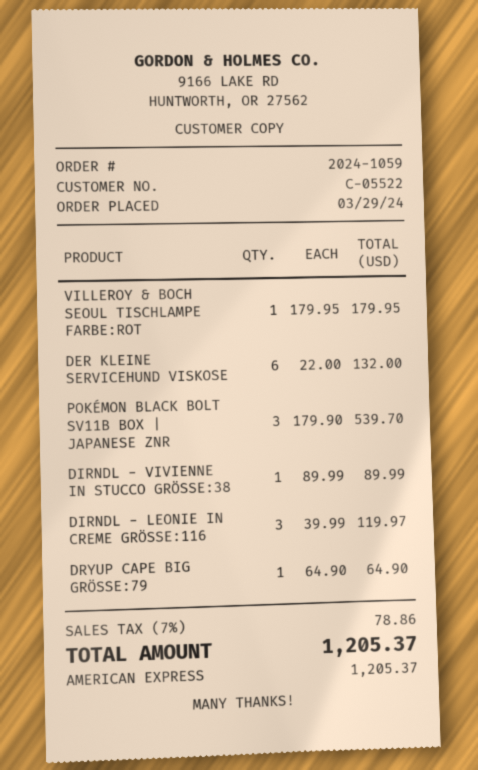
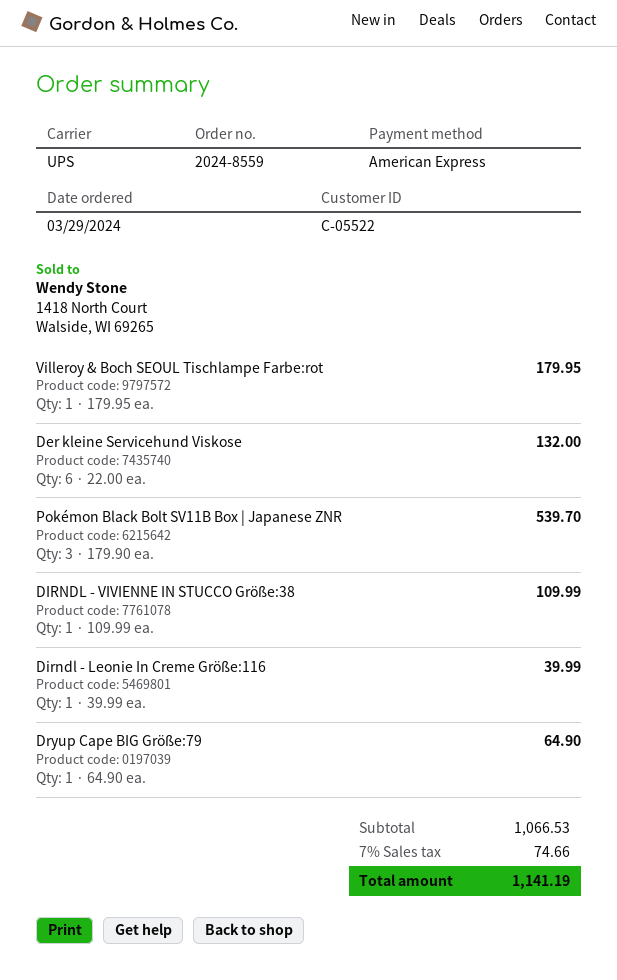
order number: 2024-1059 -> 2024-8559
DIRNDL - VIVIENNE IN STUCCO GRÖSSE:38: 1 x 89.99 = 89.99 -> 1 x 109.99 = 109.99
DIRNDL - LEONIE IN CREME GRÖSSE:116: 3 x 39.99 = 119.97 -> 1 x 39.99 = 39.99
tax: 7% = 78.86 -> 7% = 74.66
total: 1205.37 -> 1141.19

